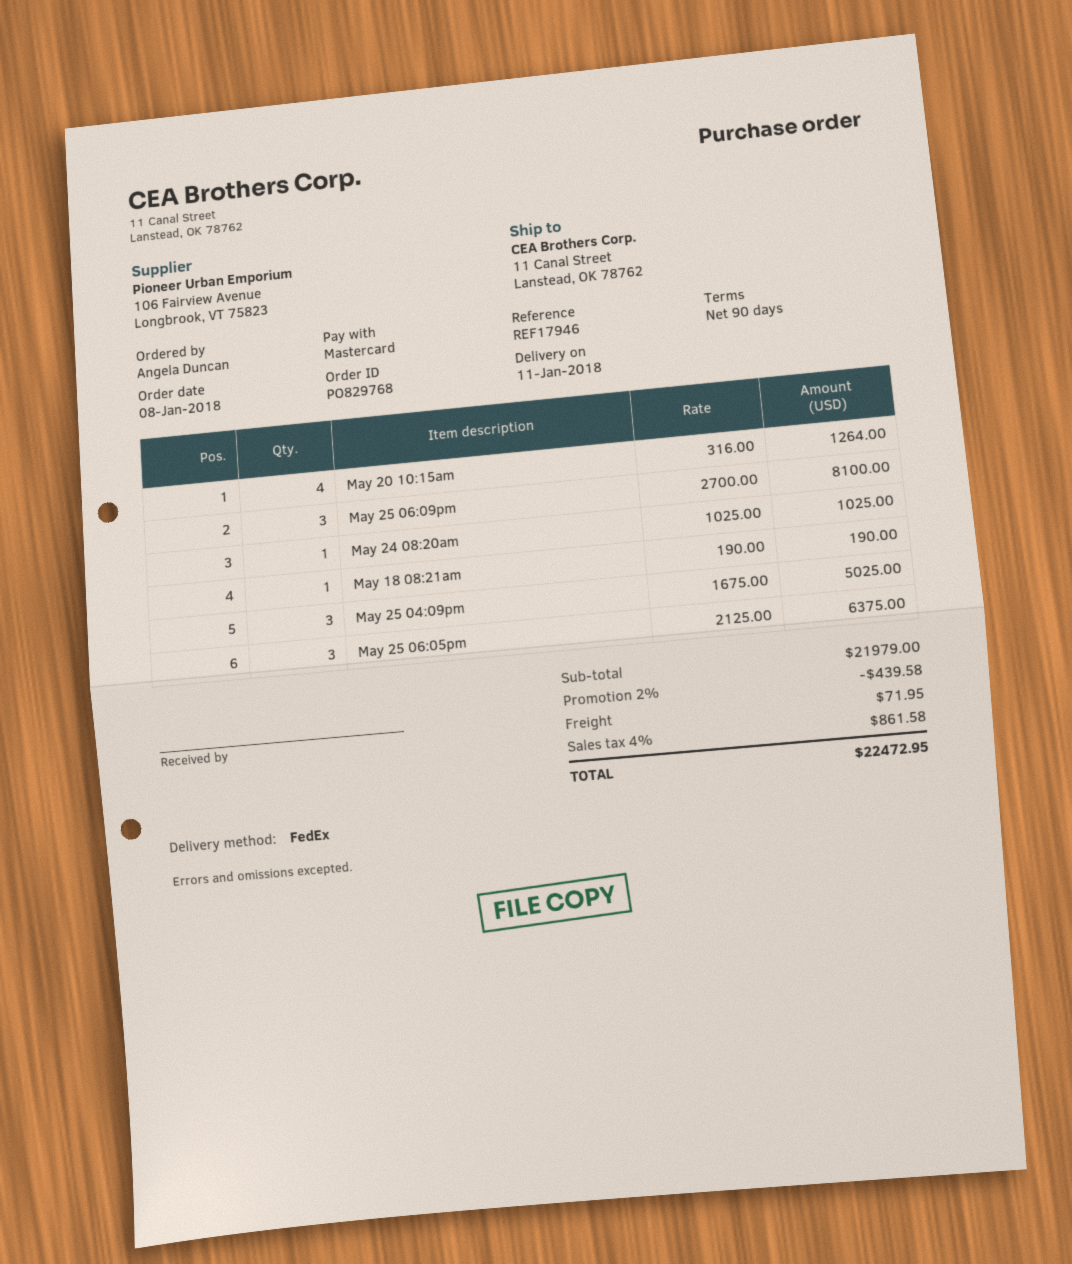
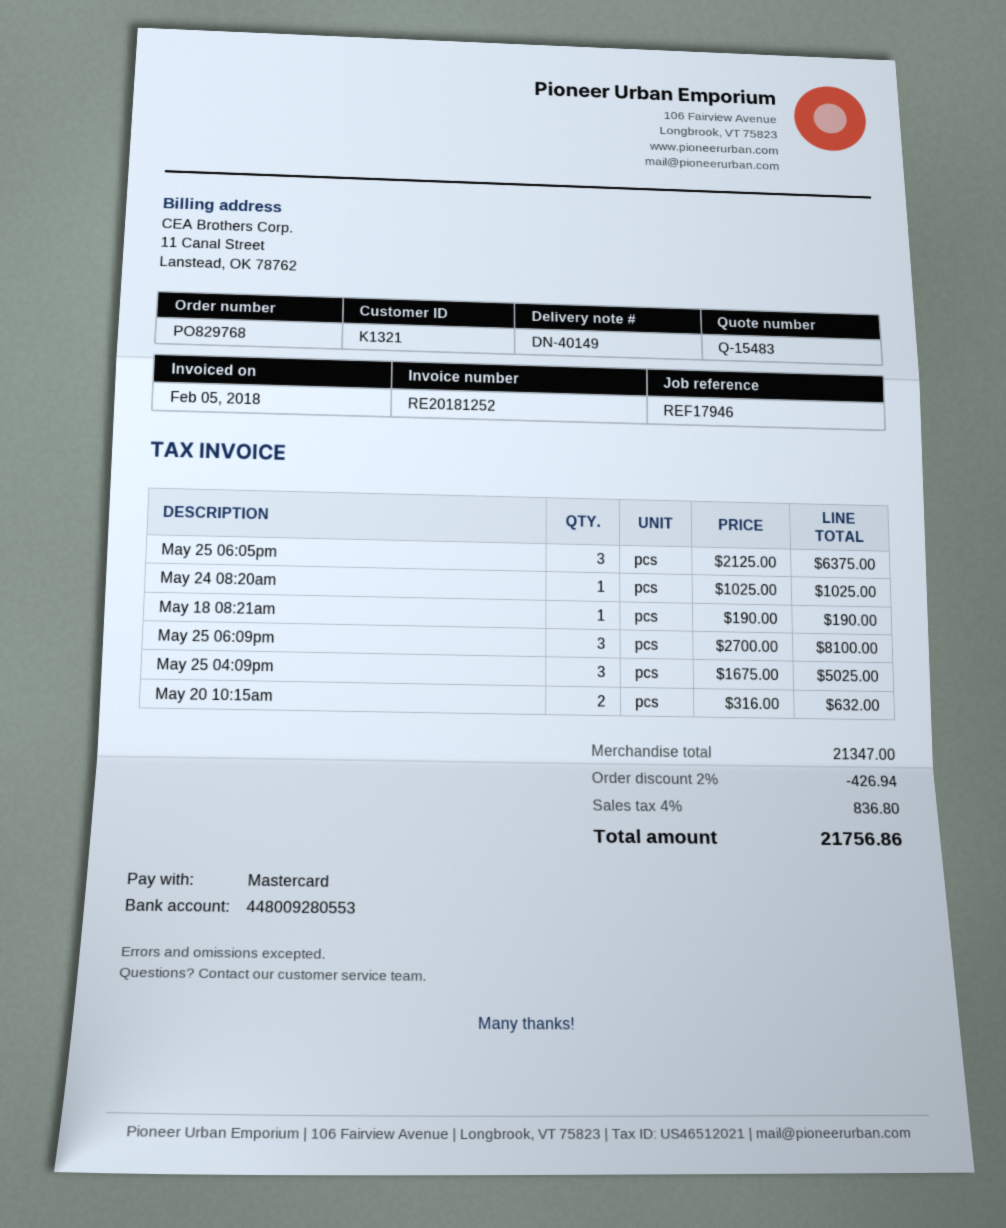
May 20 10:15am: 4 x 316.00 = 1264.00 -> 2 x 316.00 = 632.00
subtotal: 21979.00 -> 21347.00
discount: 2% = 439.58 -> 2% = 426.94
shipping: 71.95 -> none
tax: 4% = 861.58 -> 4% = 836.80
total: 22472.95 -> 21756.86

